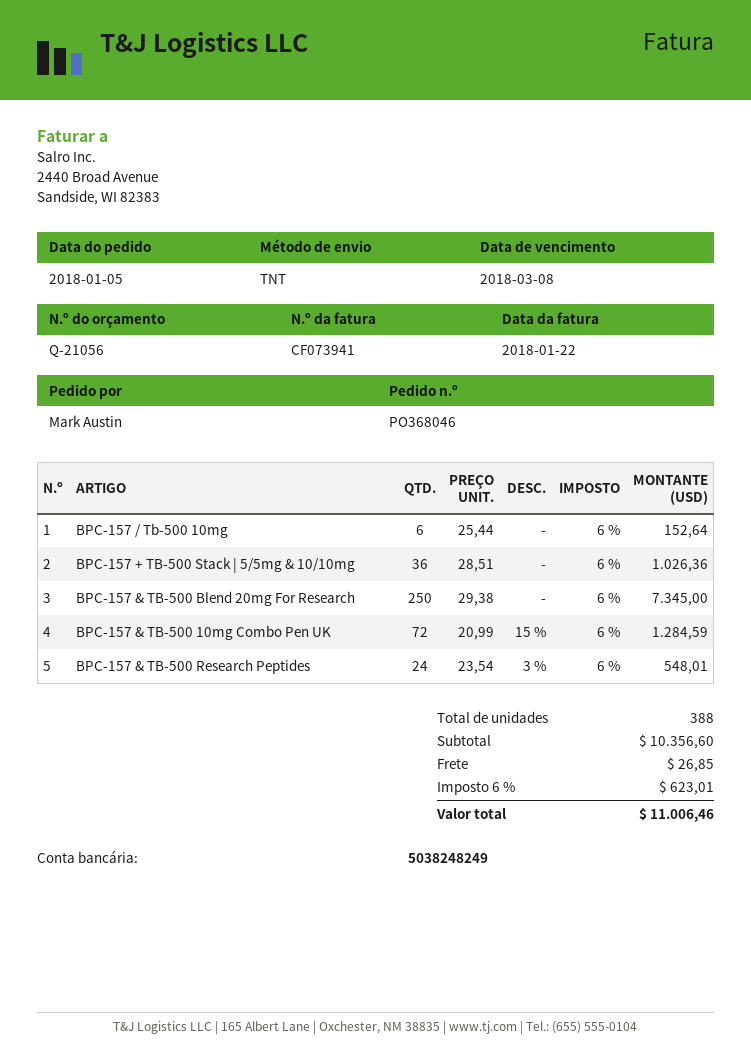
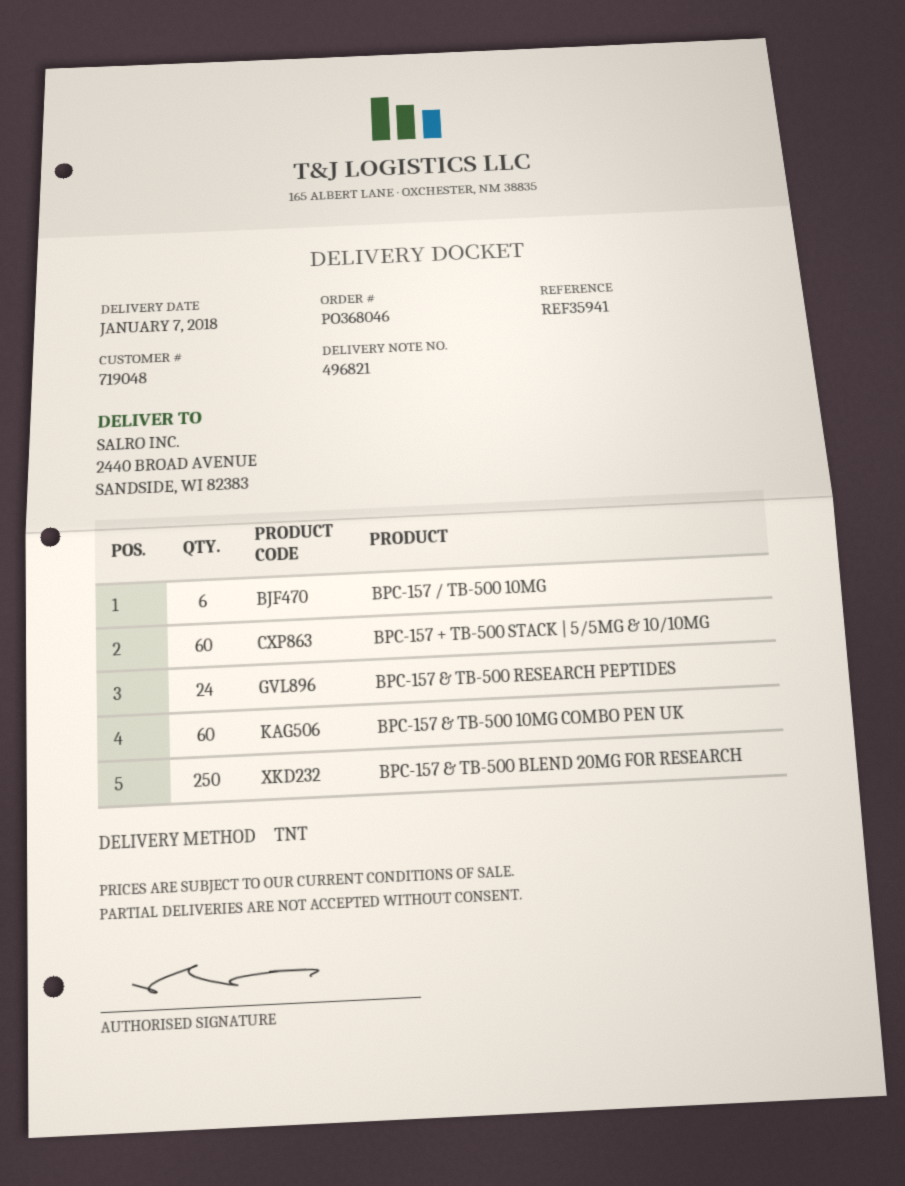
BPC-157 + TB-500 Stack | 5/5mg & 10/10mg: 36 -> 60
BPC-157 & TB-500 10mg Combo Pen UK: 72 -> 60

